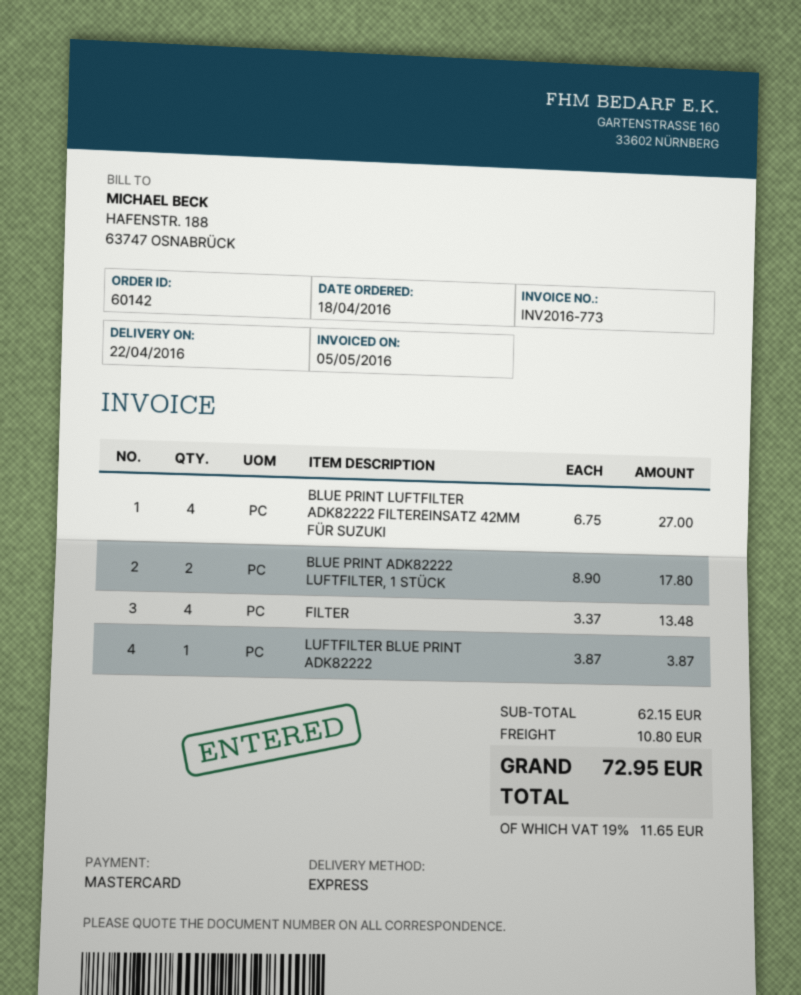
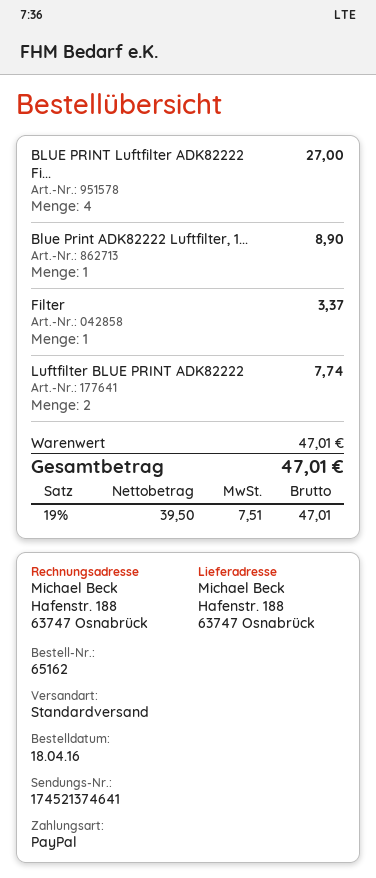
order number: 60142 -> 65162
payment method: Mastercard -> PayPal
shipping method: express -> standard
BLUE PRINT ADK82222 LUFTFILTER, 1 STÜCK: 2 for 17.80 -> 1 for 8.90
FILTER: 4 for 13.48 -> 1 for 3.37
LUFTFILTER BLUE PRINT ADK82222: 1 for 3.87 -> 2 for 7.74
subtotal: 62.15 -> 47.01
shipping: 10.80 -> none
tax: 19% = 11.65 -> 19% = 7.51
total: 72.95 -> 47.01

